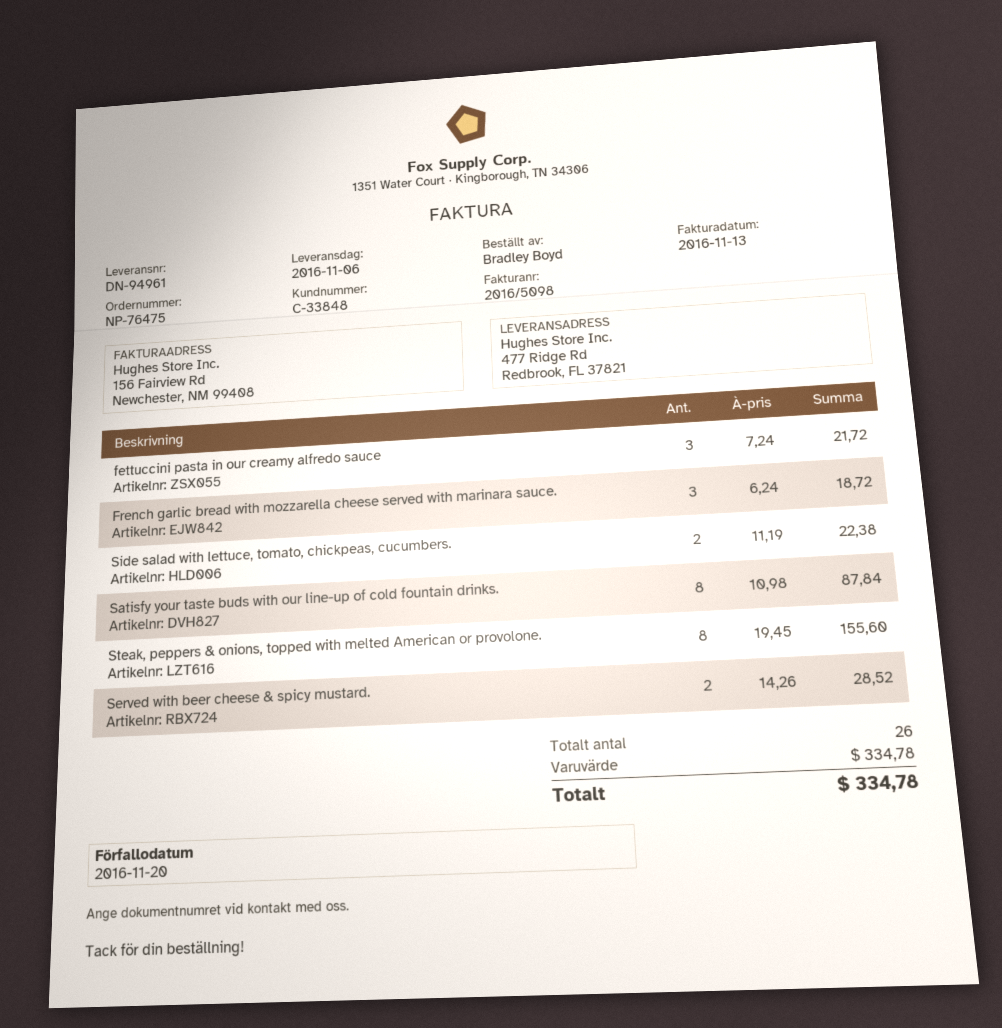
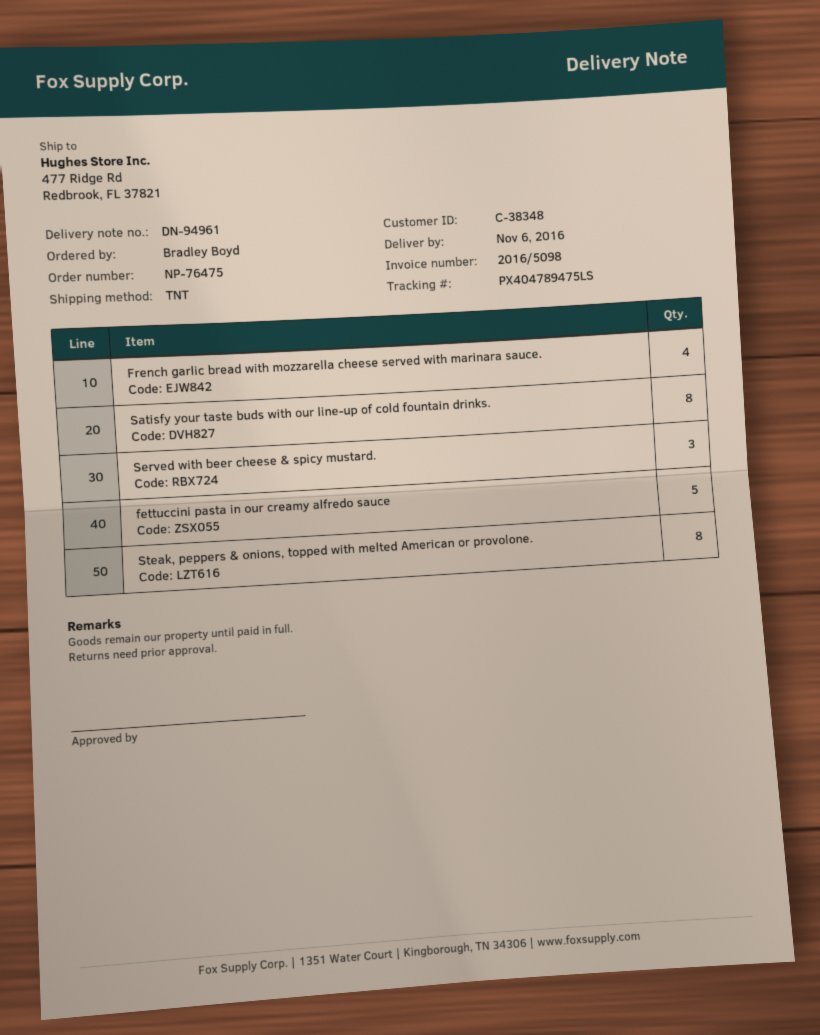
customer number: C-33848 -> C-38348
fettuccini pasta in our creamy alfredo sauce: 3 -> 5
French garlic bread with mozzarella cheese served with marinara sauce.: 3 -> 4
Side salad with lettuce, tomato, chickpeas, cucumbers.: 2 -> none
Served with beer cheese & spicy mustard.: 2 -> 3

